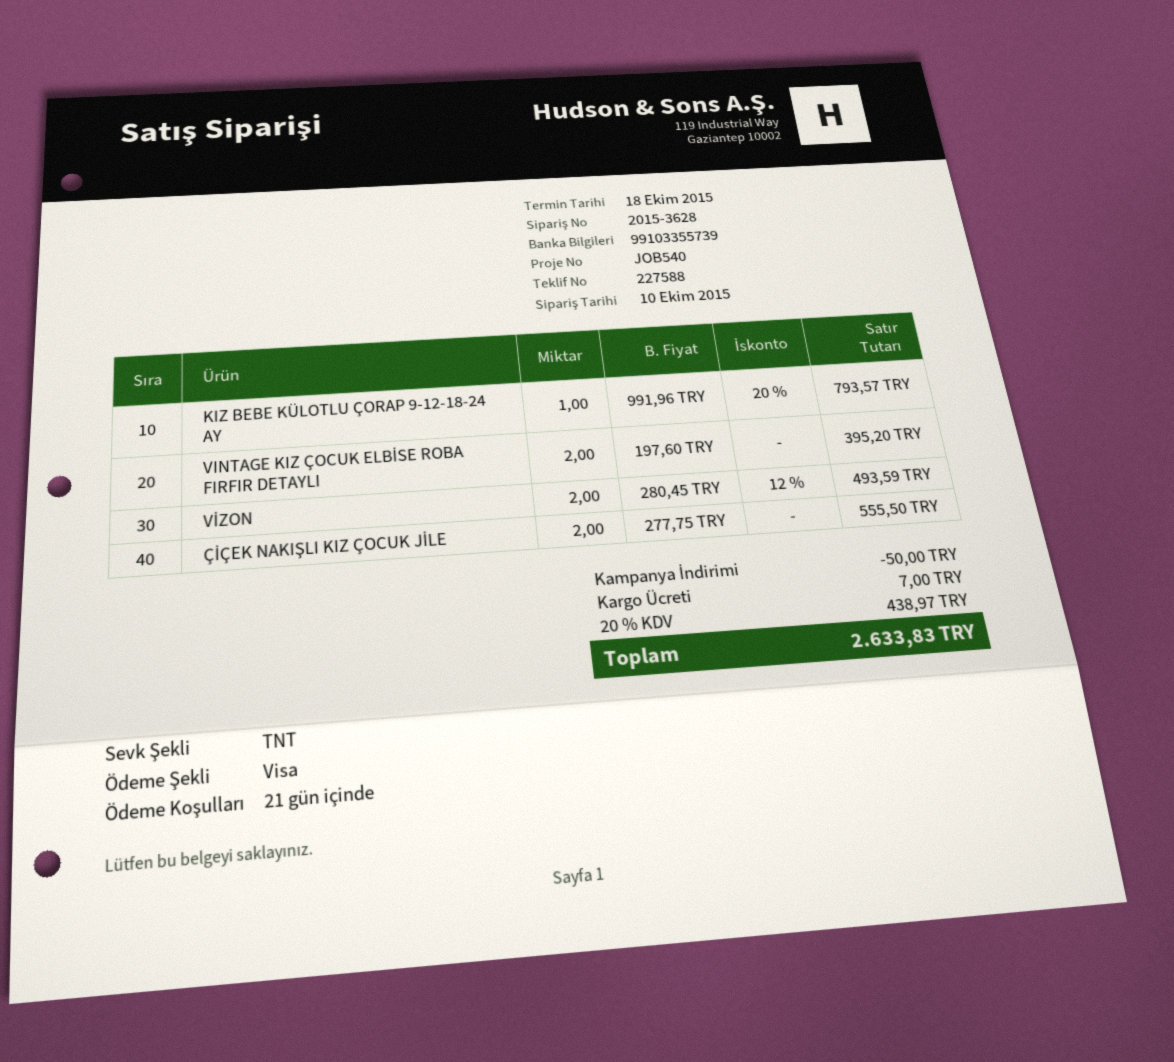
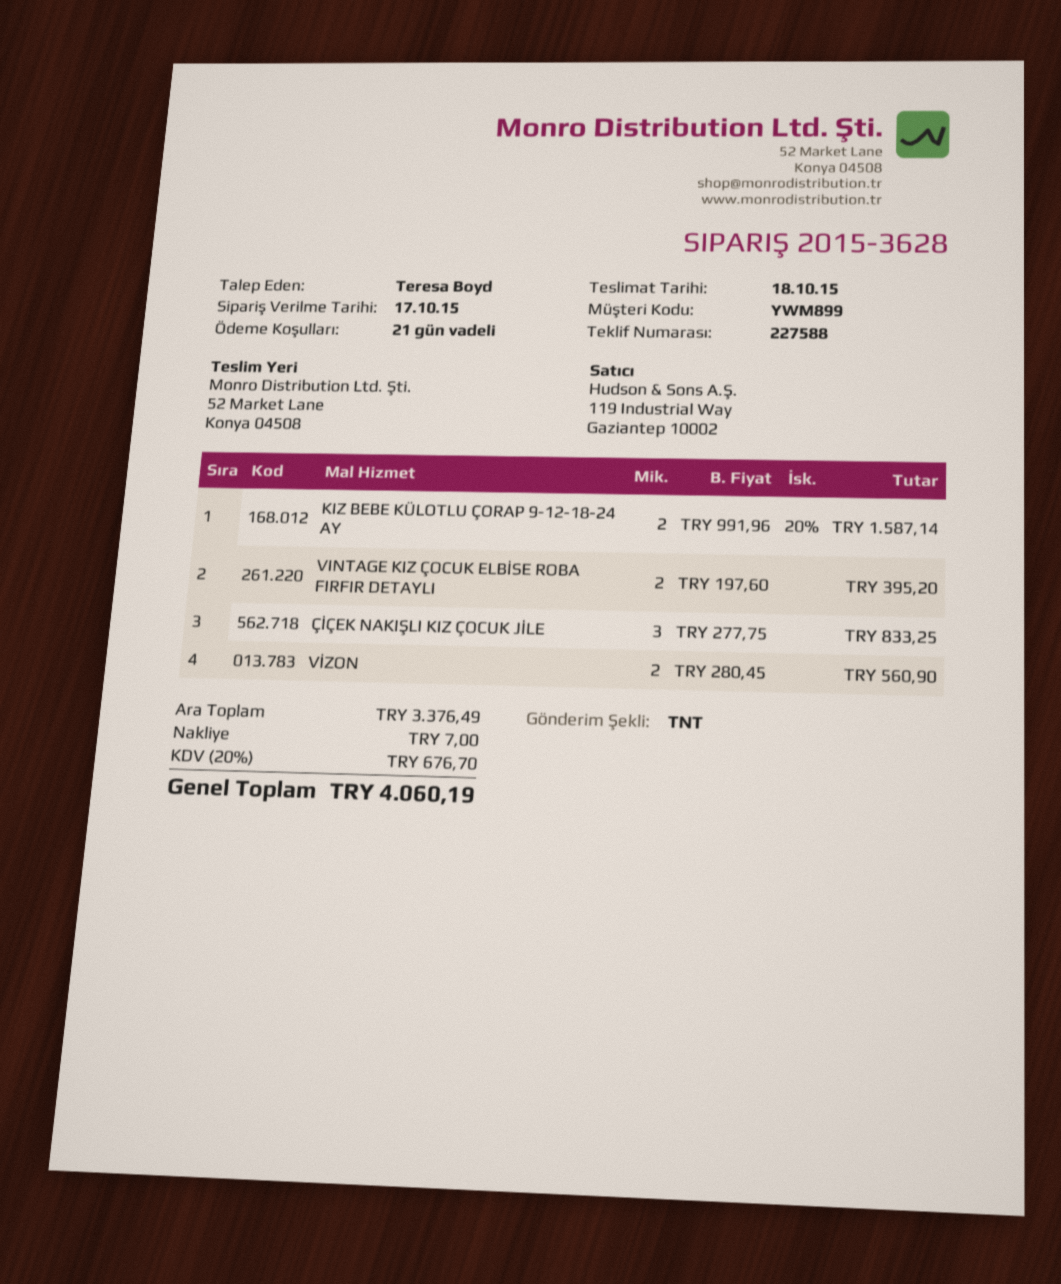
order date: 2015-10-10 -> 2015-10-17
KIZ BEBE KÜLOTLU ÇORAP 9-12-18-24 AY: 1 x 991.96 - 20% = 793.57 -> 2 x 991.96 - 20% = 1587.14
VİZON: 2 x 280.45 - 12% = 493.59 -> 2 x 280.45 = 560.90
ÇİÇEK NAKIŞLI KIZ ÇOCUK JİLE: 2 x 277.75 = 555.50 -> 3 x 277.75 = 833.25
discount: 50.00 -> none
tax: 20% = 438.97 -> 20% = 676.70
total: 2633.83 -> 4060.19

